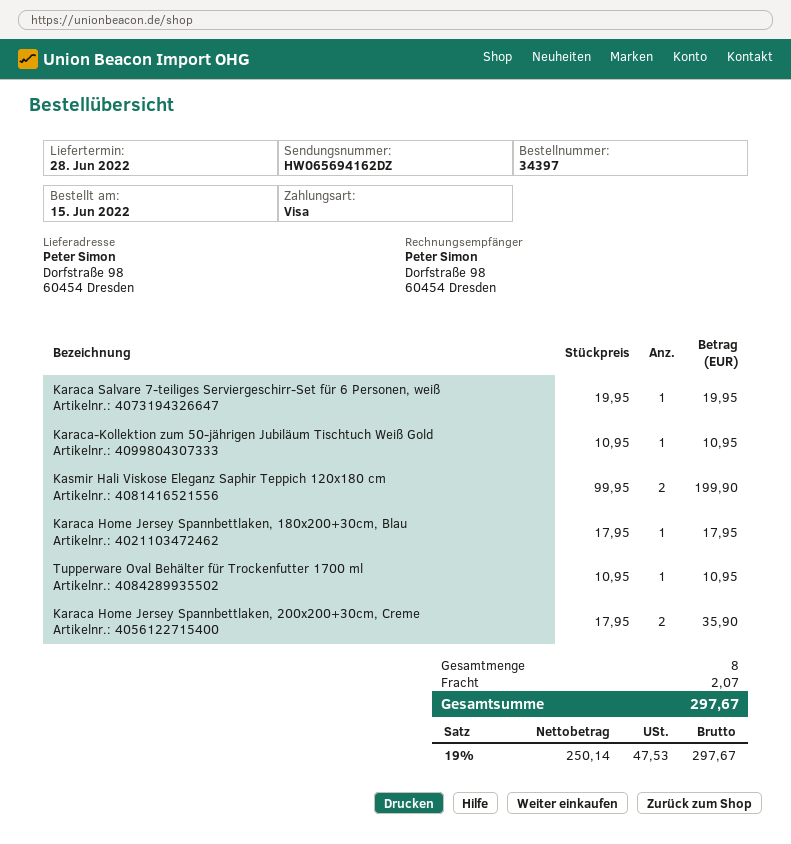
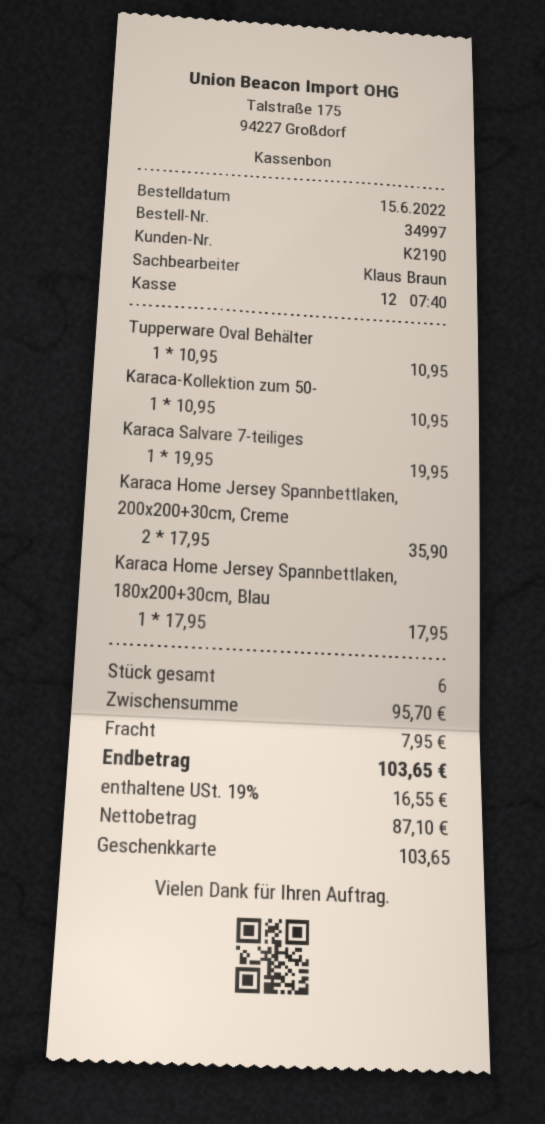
order number: 34397 -> 34997
payment method: Visa -> gift card
Kasmir Hali Viskose Eleganz Saphir Teppich 120x180 cm: 2 x 99.95 = 199.90 -> none
total quantity: 8 -> 6
shipping: 2.07 -> 7.95
net: 250.14 -> 87.10
tax: 19% = 47.53 -> 19% = 16.55
total: 297.67 -> 103.65

